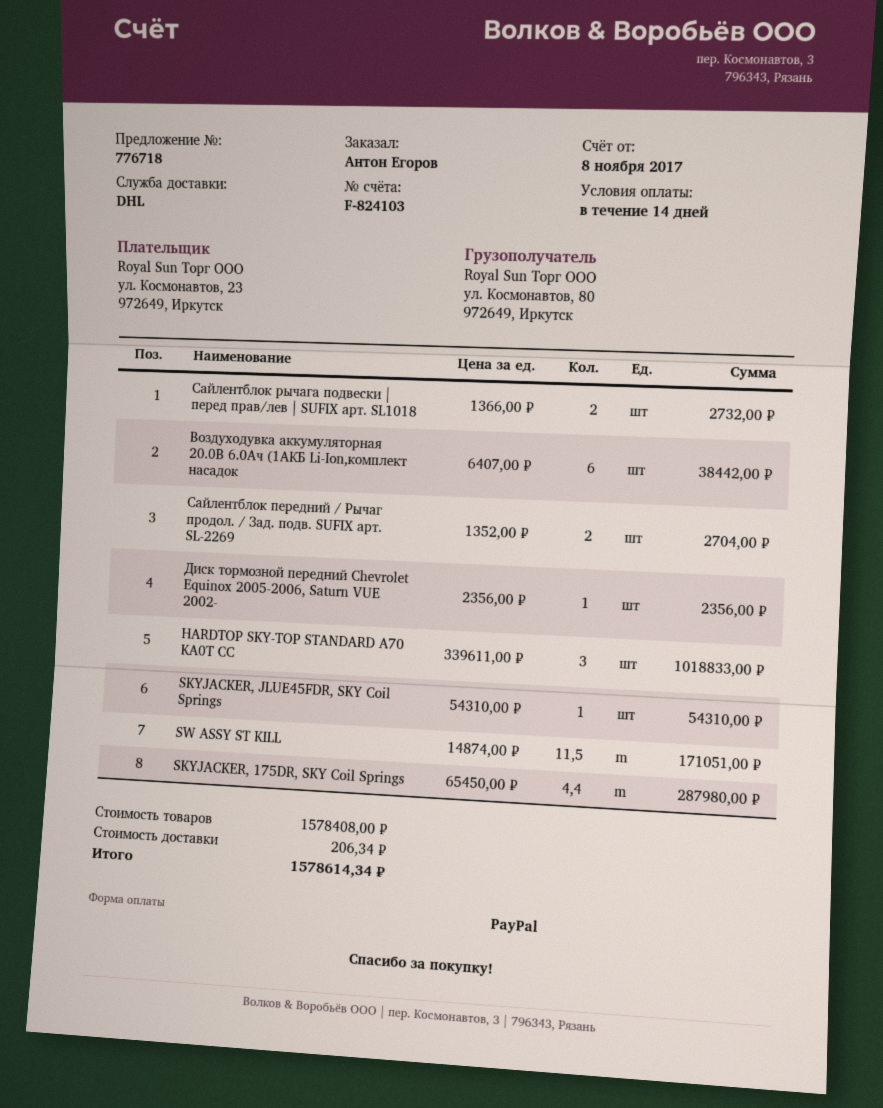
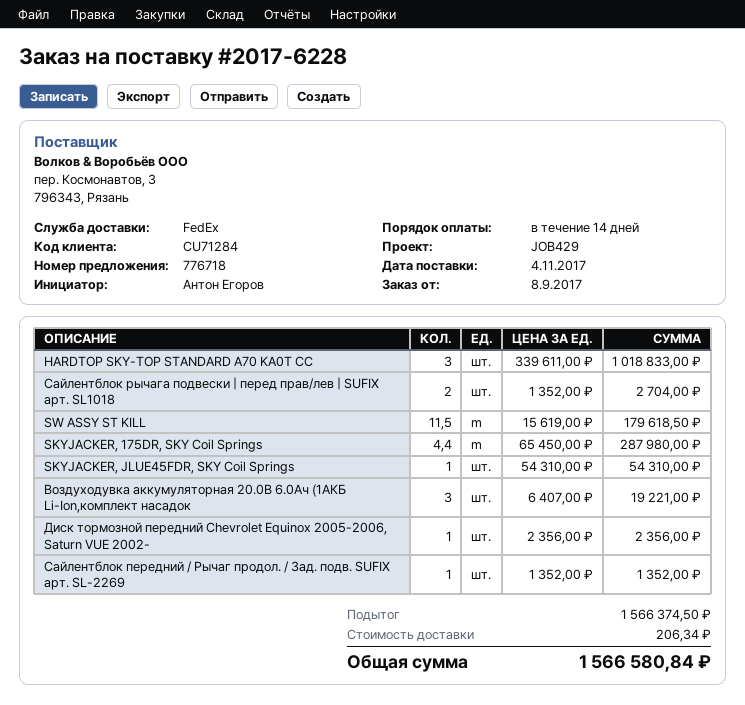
shipping method: DHL -> FedEx
Сайлентблок рычага подвески | перед прав/лев | SUFIX арт. SL1018: 2 x 1366.00 = 2732.00 -> 2 x 1352.00 = 2704.00
Воздуходувка аккумуляторная 20.0В 6.0Ач (1АКБ Li-Ion,комплект насадок: 6 x 6407.00 = 38442.00 -> 3 x 6407.00 = 19221.00
Сайлентблок передний / Рычаг продол. / Зад. подв. SUFIX арт. SL-2269: 2 x 1352.00 = 2704.00 -> 1 x 1352.00 = 1352.00
SW ASSY ST KILL: 11.5 x 14874.00 = 171051.00 -> 11.5 x 15619.00 = 179618.50
subtotal: 1578408.00 -> 1566374.50
total: 1578614.34 -> 1566580.84

